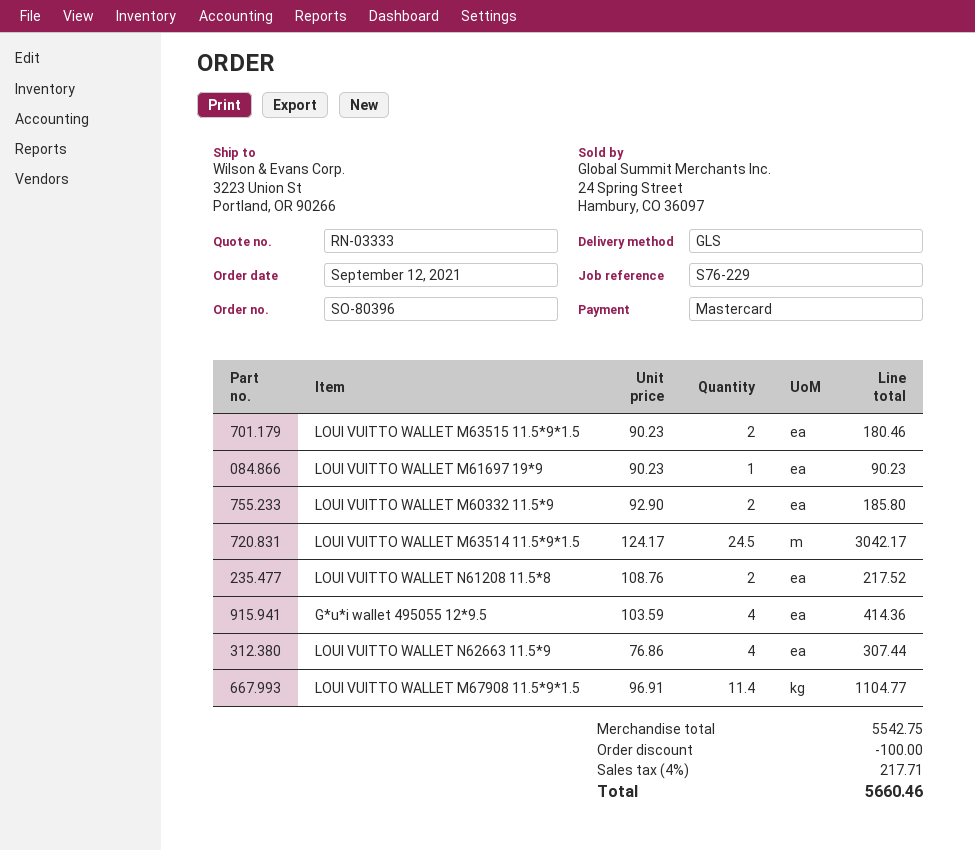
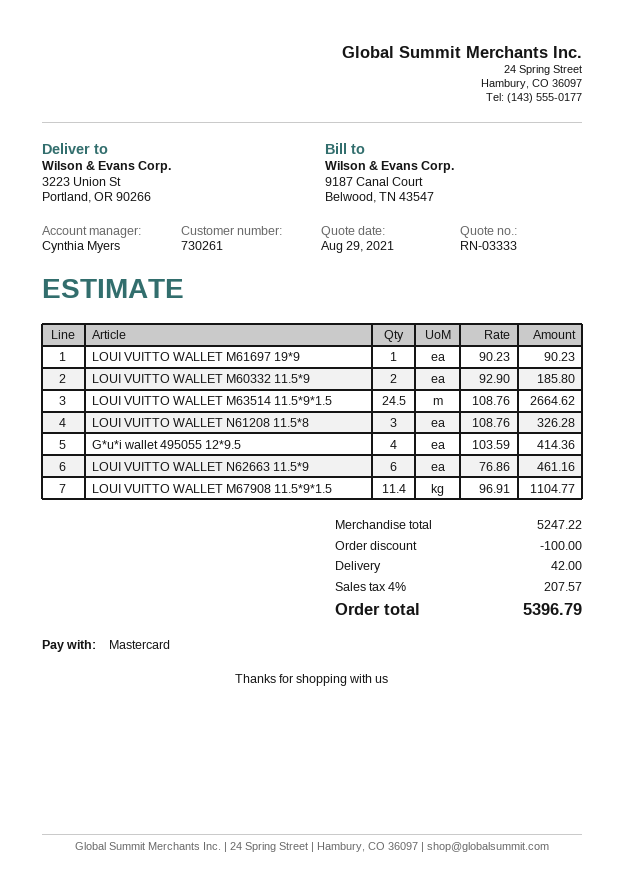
LOUI VUITTO WALLET M63515 11.5*9*1.5: 2 x 90.23 = 180.46 -> none
LOUI VUITTO WALLET M63514 11.5*9*1.5: 24.5 x 124.17 = 3042.17 -> 24.5 x 108.76 = 2664.62
LOUI VUITTO WALLET N61208 11.5*8: 2 x 108.76 = 217.52 -> 3 x 108.76 = 326.28
LOUI VUITTO WALLET N62663 11.5*9: 4 x 76.86 = 307.44 -> 6 x 76.86 = 461.16
subtotal: 5542.75 -> 5247.22
shipping: none -> 42.00
tax: 4% = 217.71 -> 4% = 207.57
total: 5660.46 -> 5396.79

